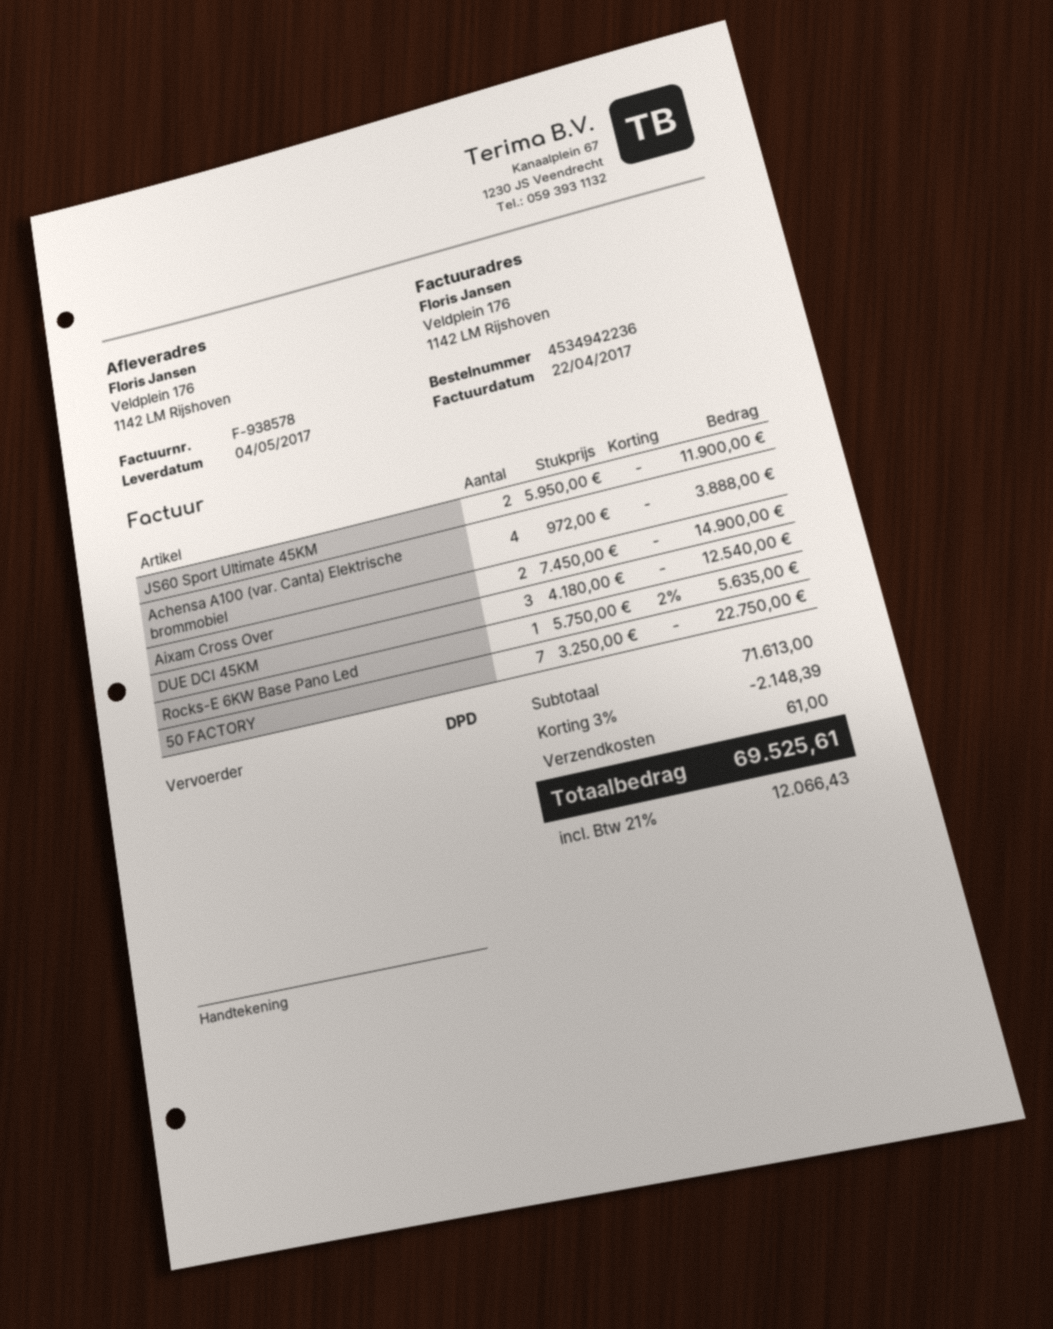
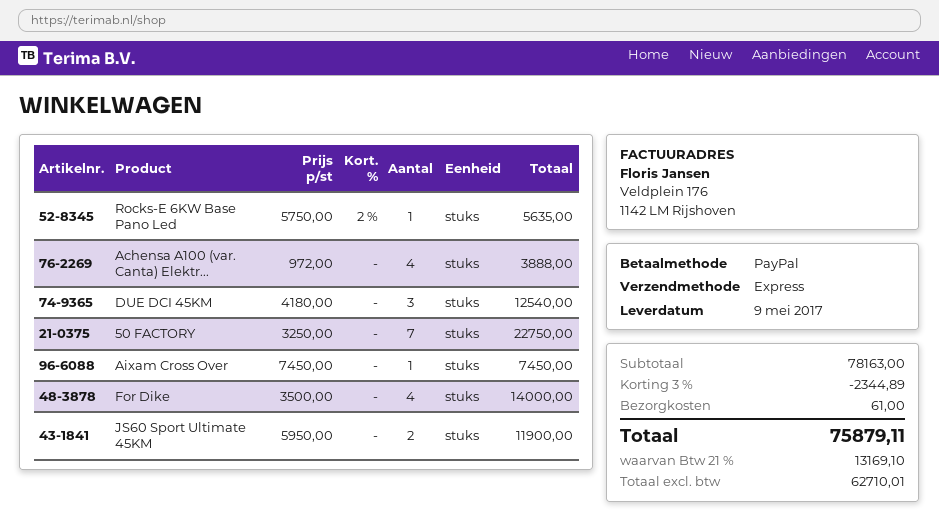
delivery date: 2017-05-04 -> 2017-05-09
shipping method: DPD -> express
Aixam Cross Over: 2 x 7450.00 = 14900.00 -> 1 x 7450.00 = 7450.00
For Dike: none -> 4 x 3500.00 = 14000.00
subtotal: 71613.00 -> 78163.00
discount: 3% = 2148.39 -> 3% = 2344.89
tax: 21% = 12066.43 -> 21% = 13169.10
total: 69525.61 -> 75879.11

